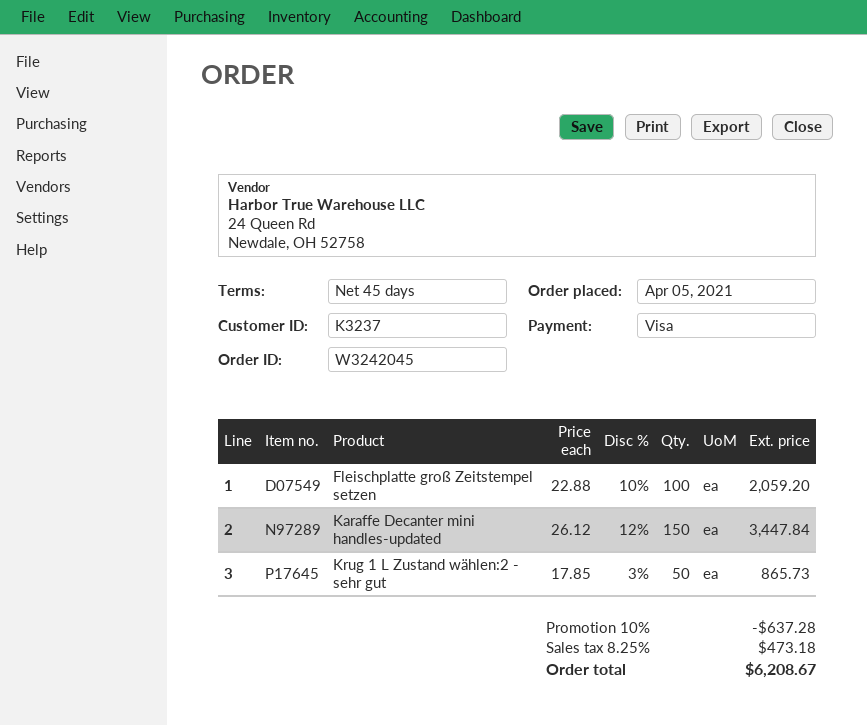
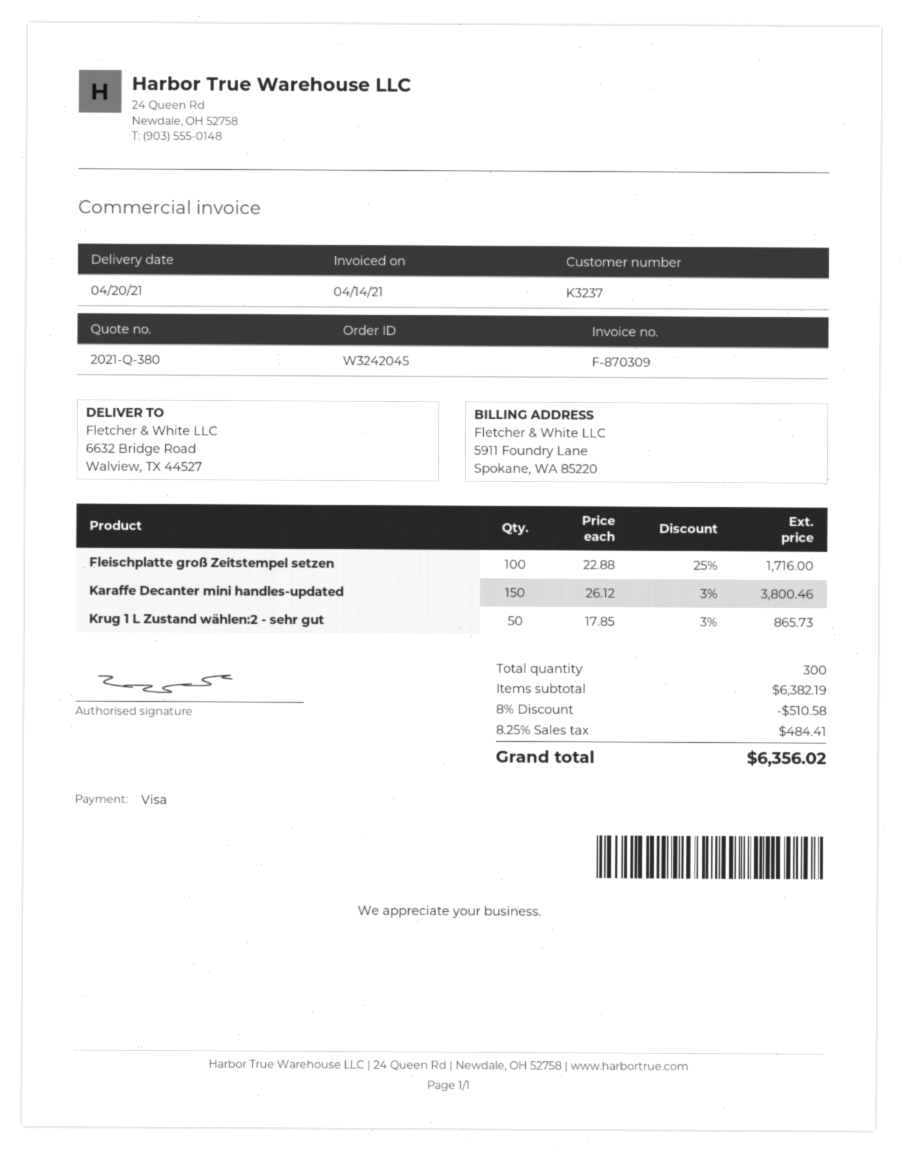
Fleischplatte groß Zeitstempel setzen: 100 x 22.88 - 10% = 2059.20 -> 100 x 22.88 - 25% = 1716.00
Karaffe Decanter mini handles-updated: 150 x 26.12 - 12% = 3447.84 -> 150 x 26.12 - 3% = 3800.46
discount: 10% = 637.28 -> 8% = 510.58
tax: 8.25% = 473.18 -> 8.25% = 484.41
total: 6208.67 -> 6356.02

